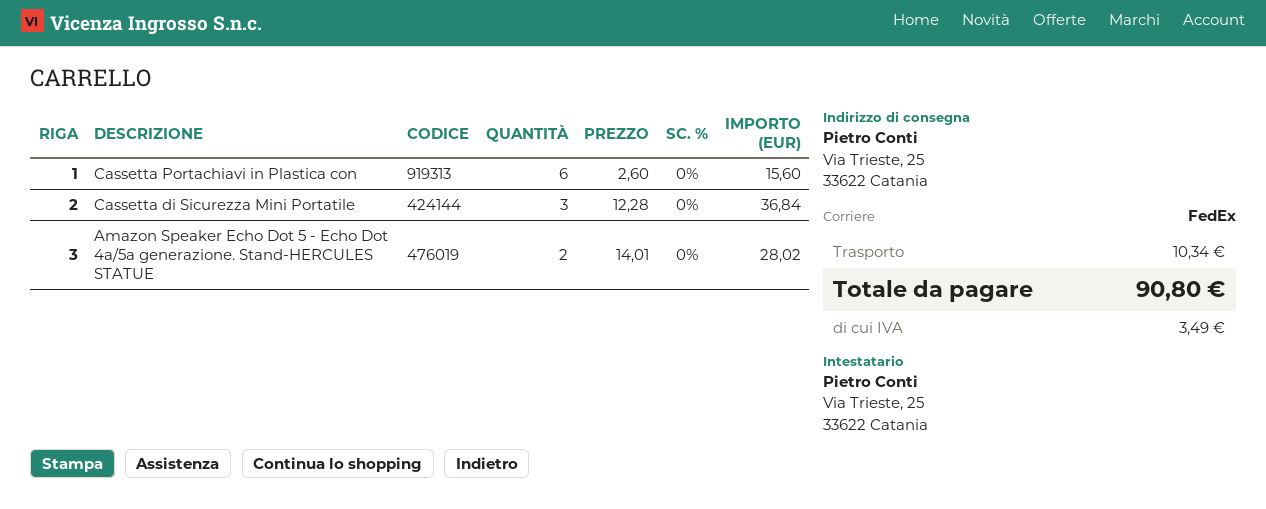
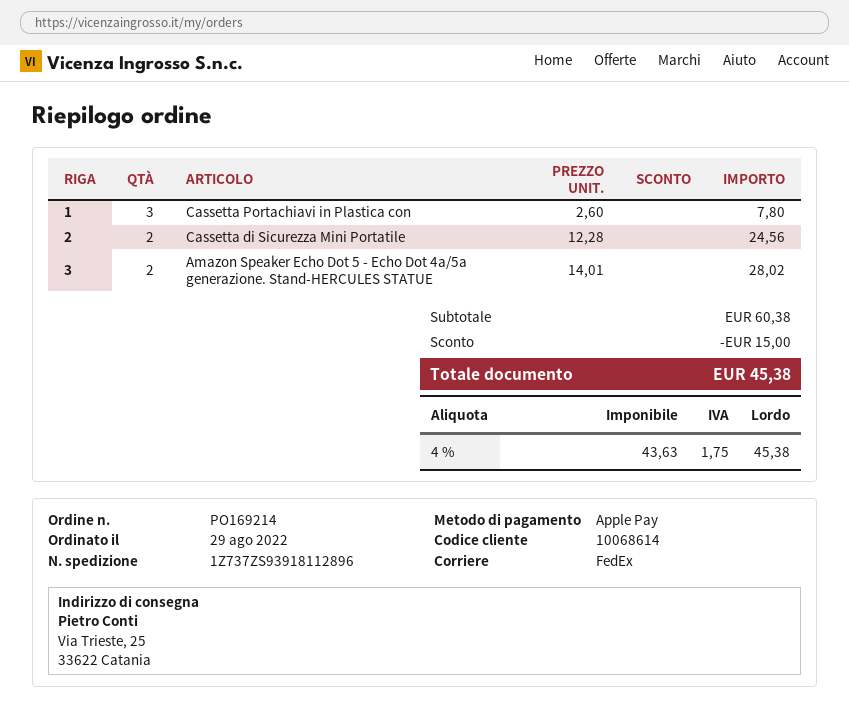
Cassetta Portachiavi in Plastica con: 6 x 2.60 = 15.60 -> 3 x 2.60 = 7.80
Cassetta di Sicurezza Mini Portatile: 3 x 12.28 = 36.84 -> 2 x 12.28 = 24.56
discount: none -> 15.00
shipping: 10.34 -> none
tax: 3.49 -> 1.75
total: 90.80 -> 45.38

